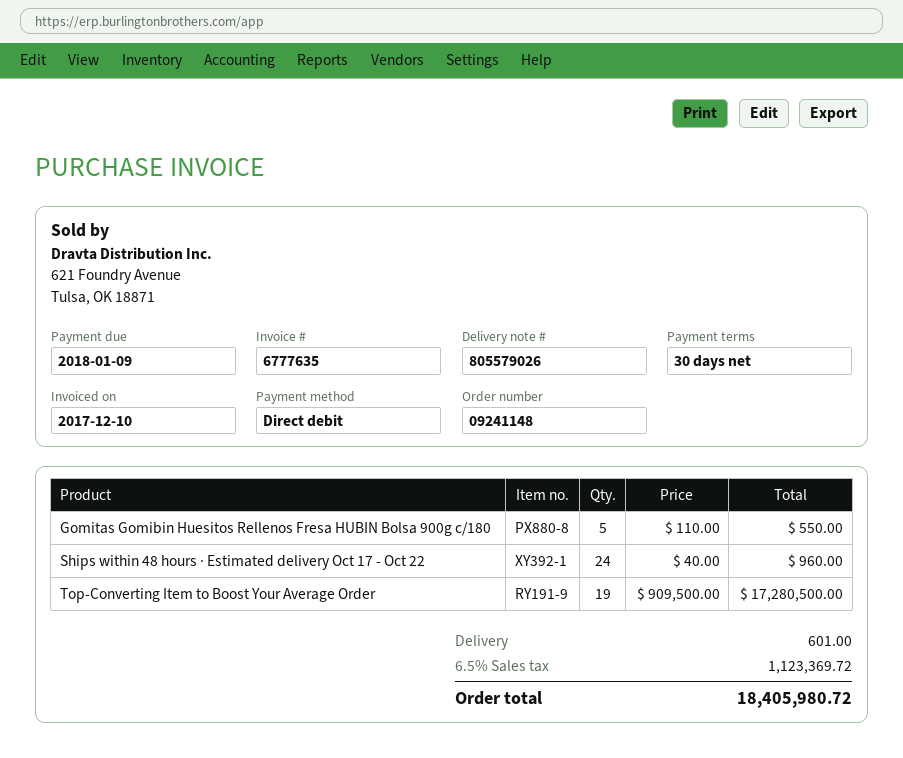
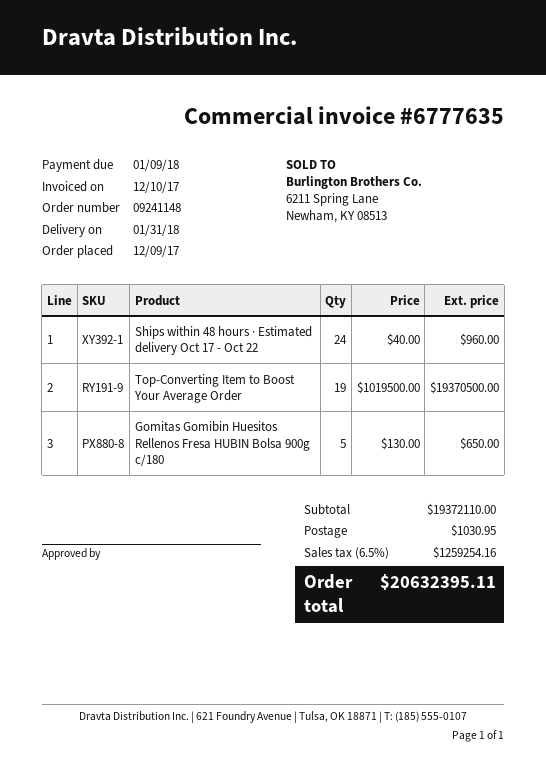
Gomitas Gomibin Huesitos Rellenos Fresa HUBIN Bolsa 900g c/180: 5 x 110.00 = 550.00 -> 5 x 130.00 = 650.00
Top-Converting Item to Boost Your Average Order: 19 x 909500.00 = 17280500.00 -> 19 x 1019500.00 = 19370500.00
shipping: 601.00 -> 1030.95
tax: 6.5% = 1123369.72 -> 6.5% = 1259254.16
total: 18405980.72 -> 20632395.11

